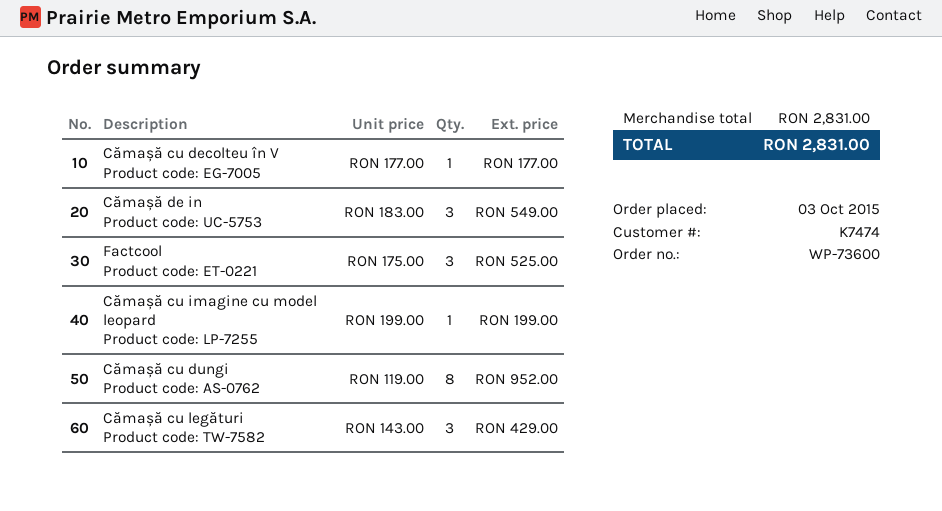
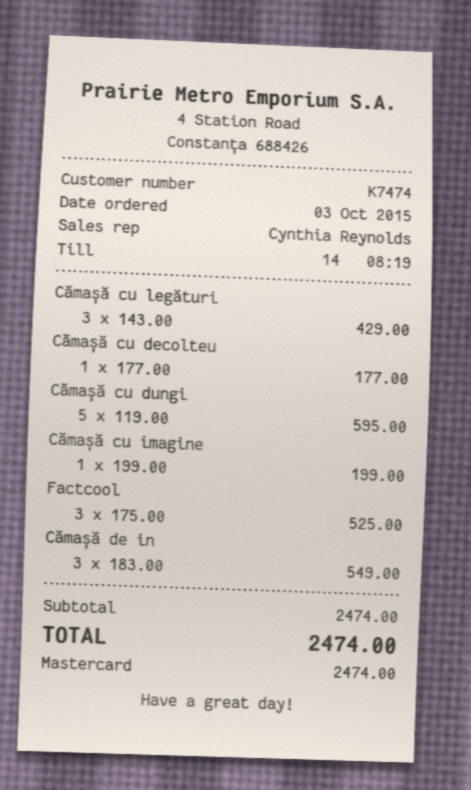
Cămașă cu dungi: 8 x 119.00 = 952.00 -> 5 x 119.00 = 595.00
subtotal: 2831.00 -> 2474.00
total: 2831.00 -> 2474.00

